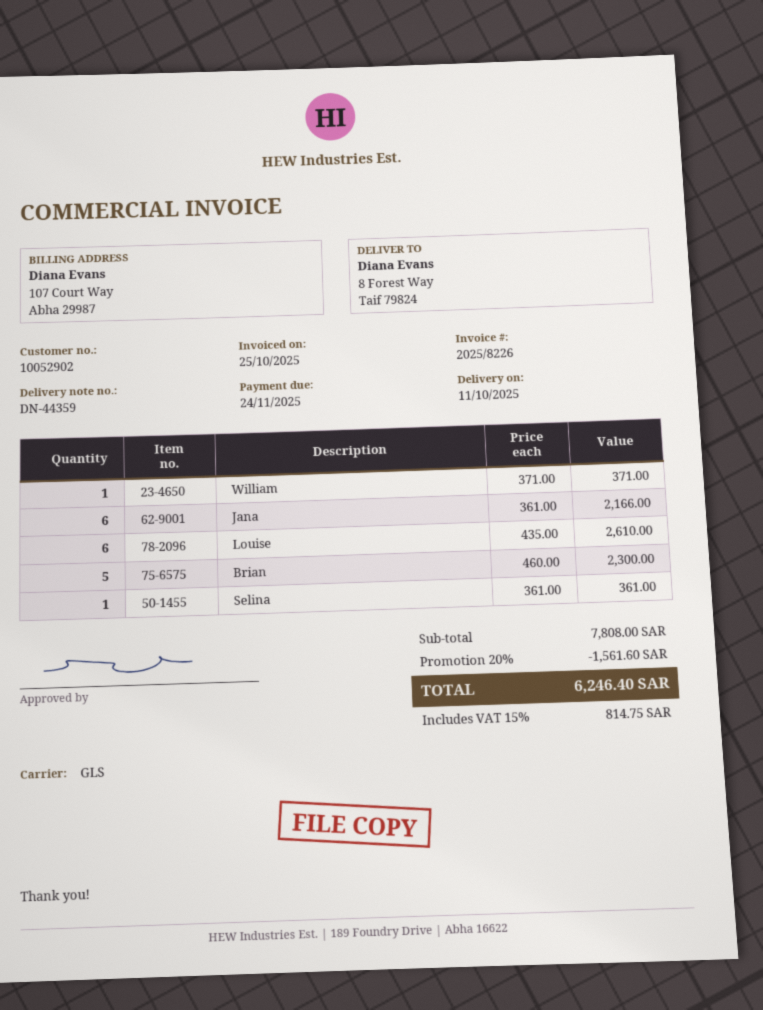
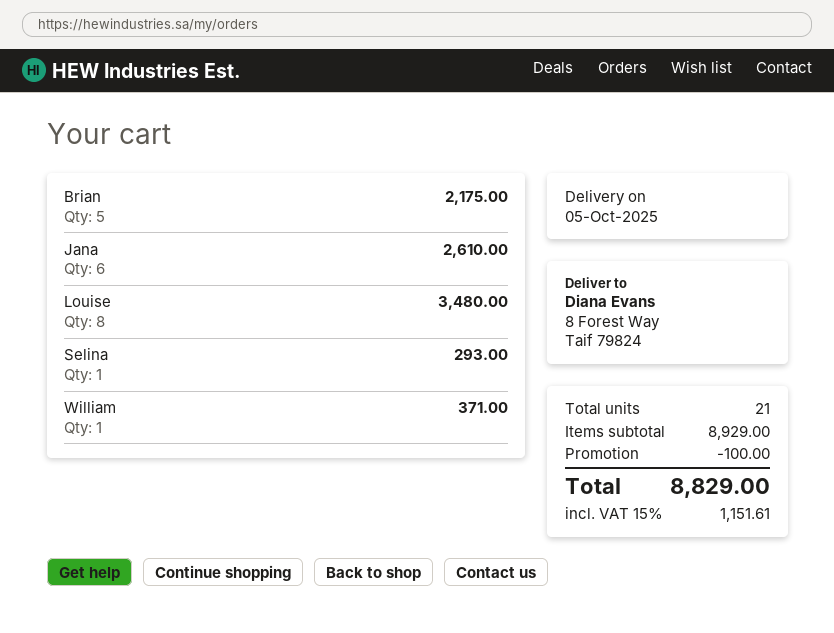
delivery date: 2025-10-11 -> 2025-10-05
Jana: 6 for 2166.00 -> 6 for 2610.00
Louise: 6 for 2610.00 -> 8 for 3480.00
Brian: 5 for 2300.00 -> 5 for 2175.00
Selina: 1 for 361.00 -> 1 for 293.00
subtotal: 7808.00 -> 8929.00
discount: 1561.60 -> 100.00
tax: 15% = 814.75 -> 15% = 1151.61
total: 6246.40 -> 8829.00

